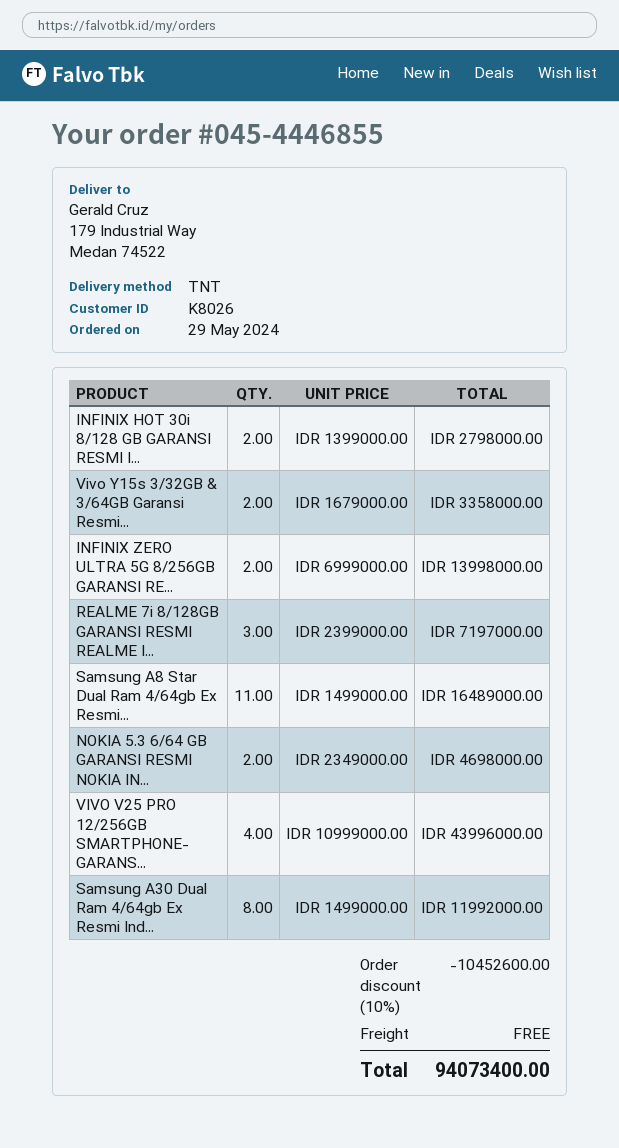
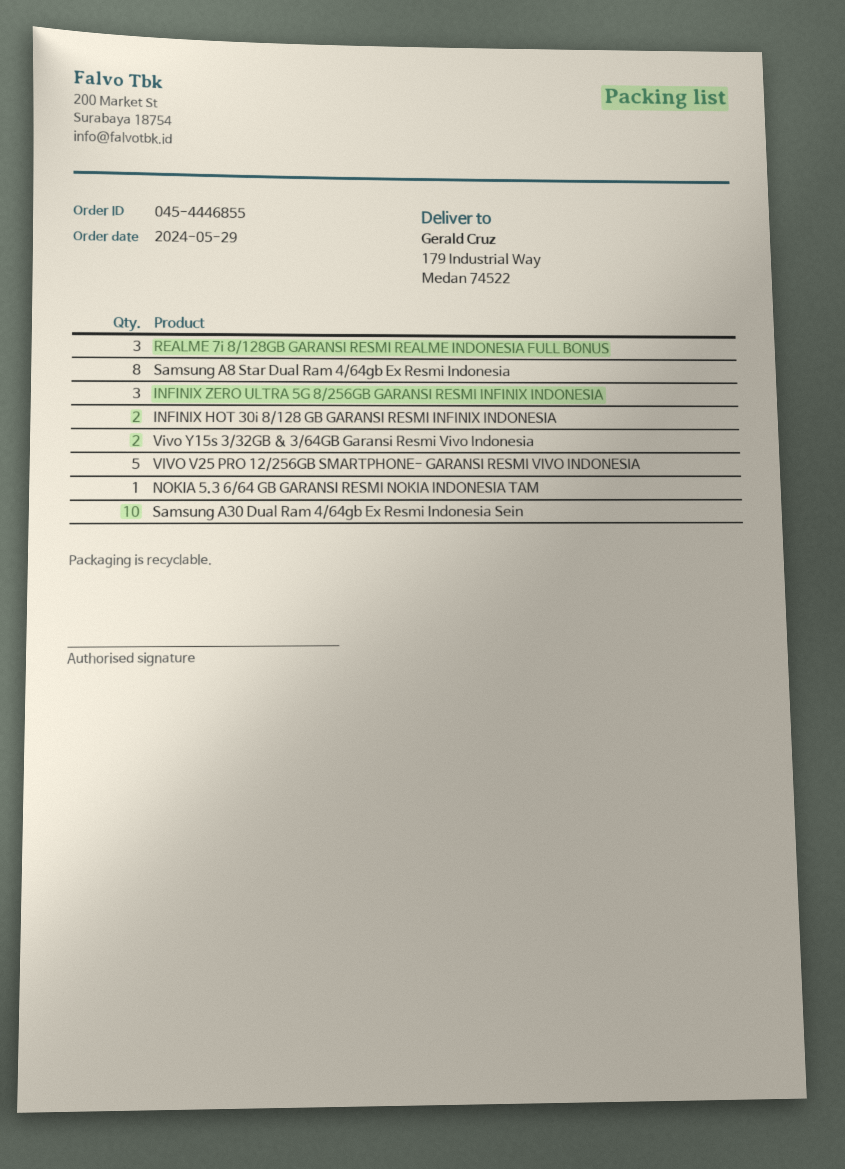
INFINIX ZERO ULTRA 5G 8/256GB GARANSI RE...: 2 -> 3
Samsung A8 Star Dual Ram 4/64gb Ex Resmi...: 11 -> 8
NOKIA 5.3 6/64 GB GARANSI RESMI NOKIA IN...: 2 -> 1
VIVO V25 PRO 12/256GB SMARTPHONE- GARANS...: 4 -> 5
Samsung A30 Dual Ram 4/64gb Ex Resmi Ind...: 8 -> 10

